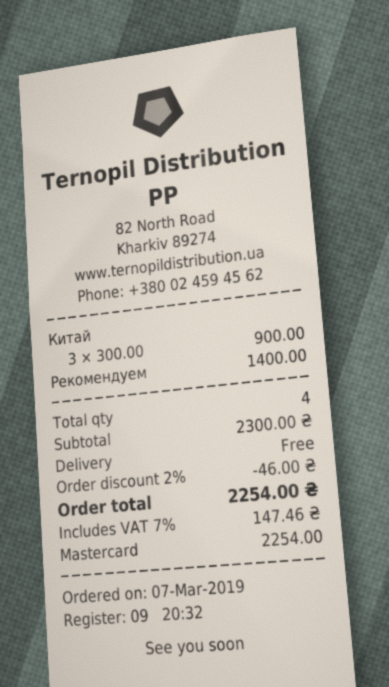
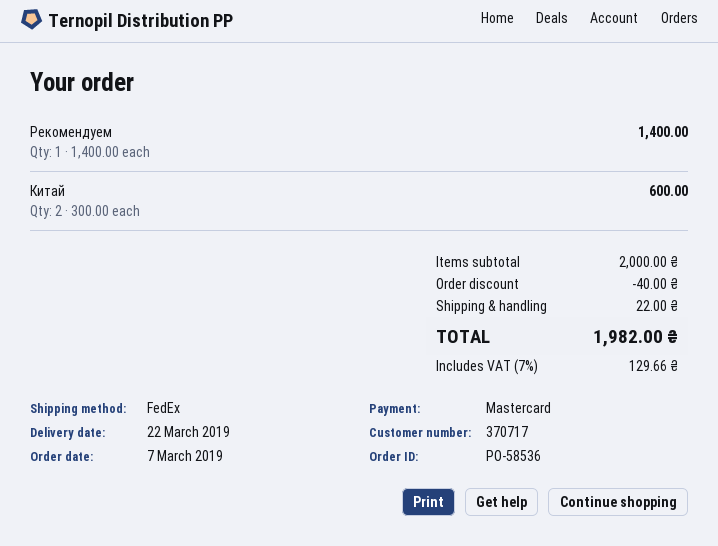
Китай: 3 x 300.00 = 900.00 -> 2 x 300.00 = 600.00
subtotal: 2300.00 -> 2000.00
discount: 46.00 -> 40.00
shipping: 0.00 -> 22.00
tax: 7% = 147.46 -> 7% = 129.66
total: 2254.00 -> 1982.00

